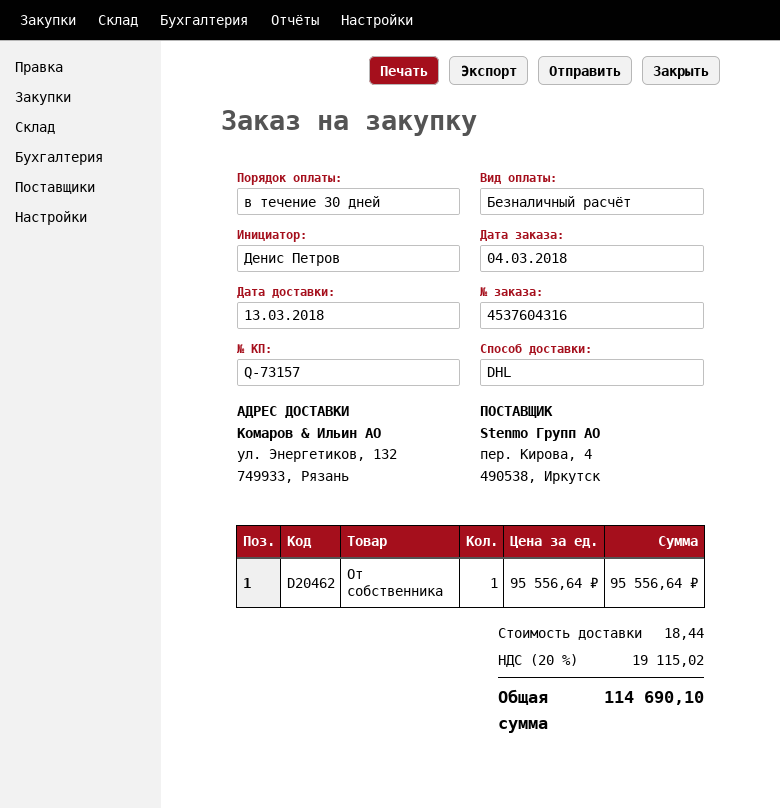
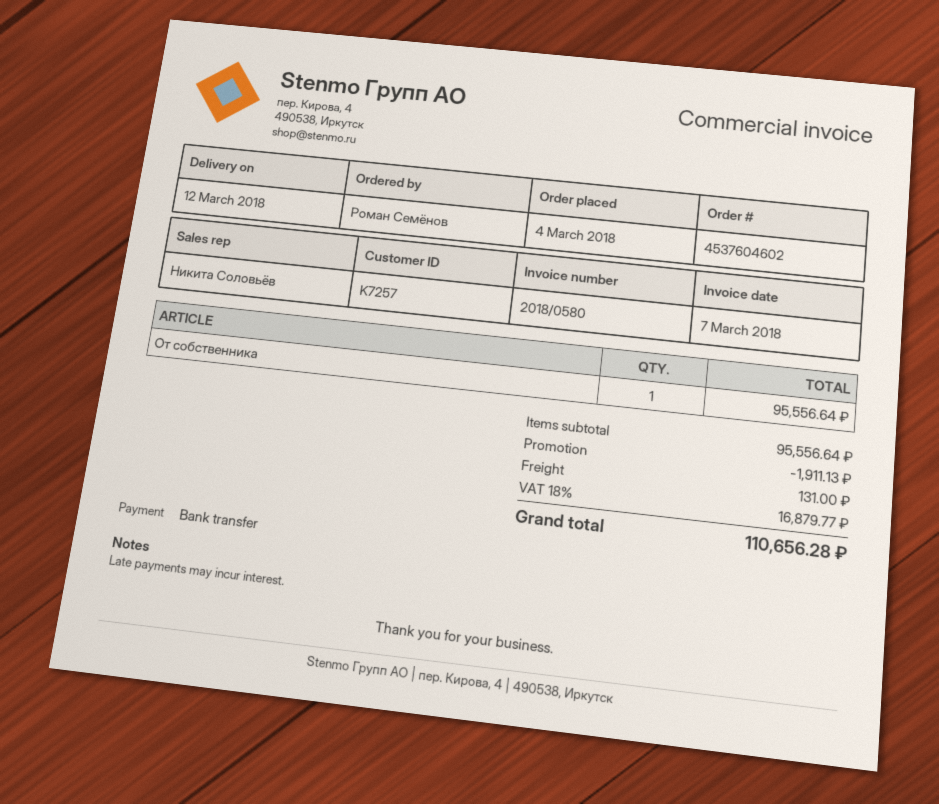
order number: 4537604316 -> 4537604602
delivery date: 2018-03-13 -> 2018-03-12
ordered by: Денис Петров -> Роман Семёнов
discount: none -> 1911.13
shipping: 18.44 -> 131.00
tax: 20% = 19115.02 -> 18% = 16879.77
total: 114690.10 -> 110656.28

